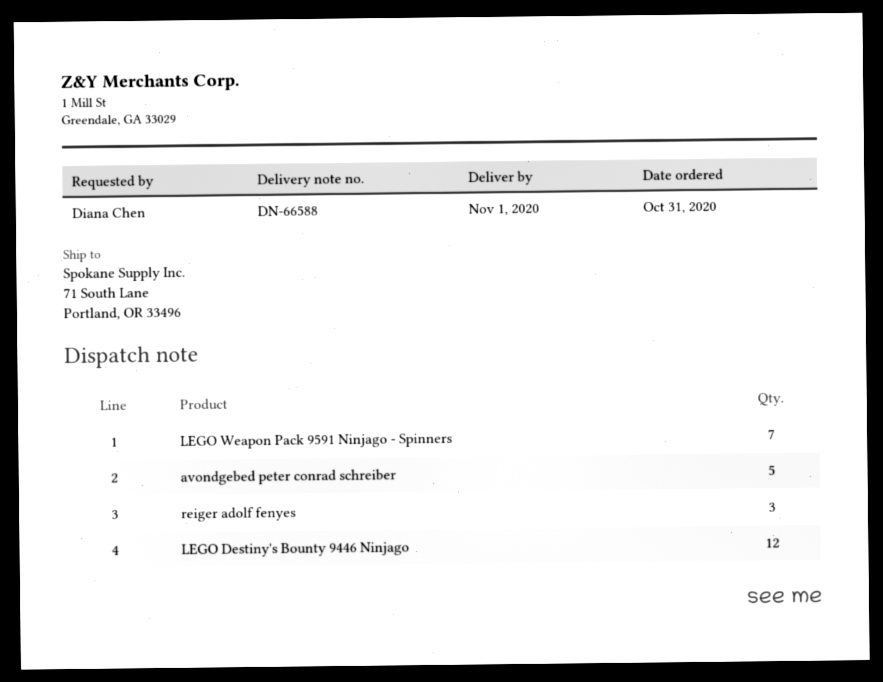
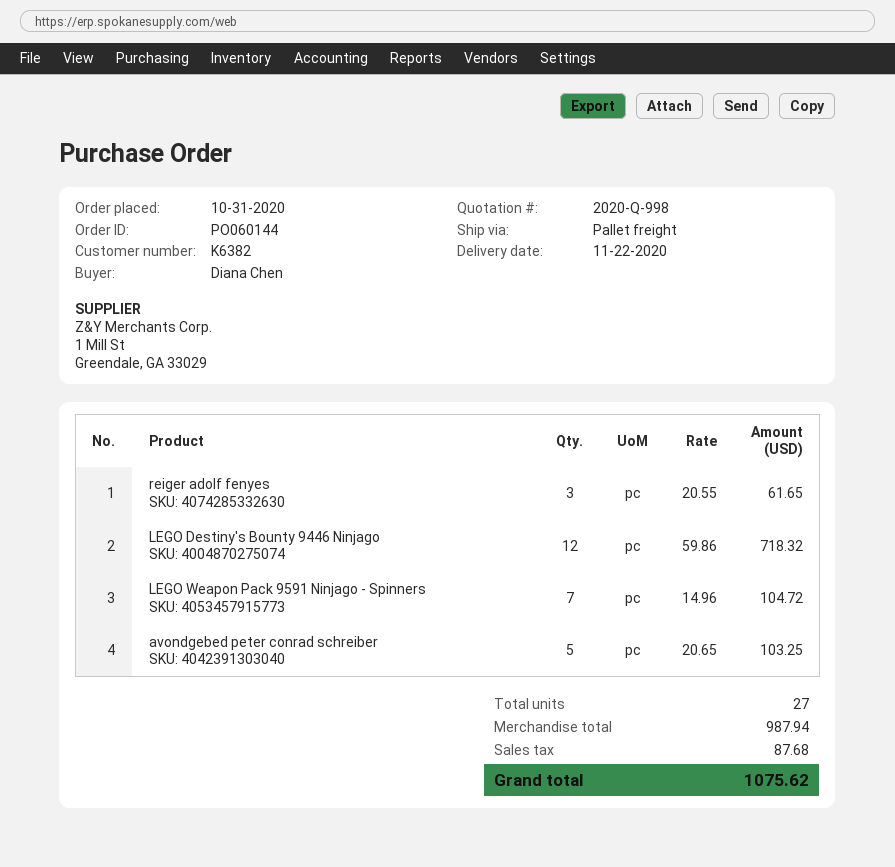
delivery date: 2020-11-01 -> 2020-11-22

